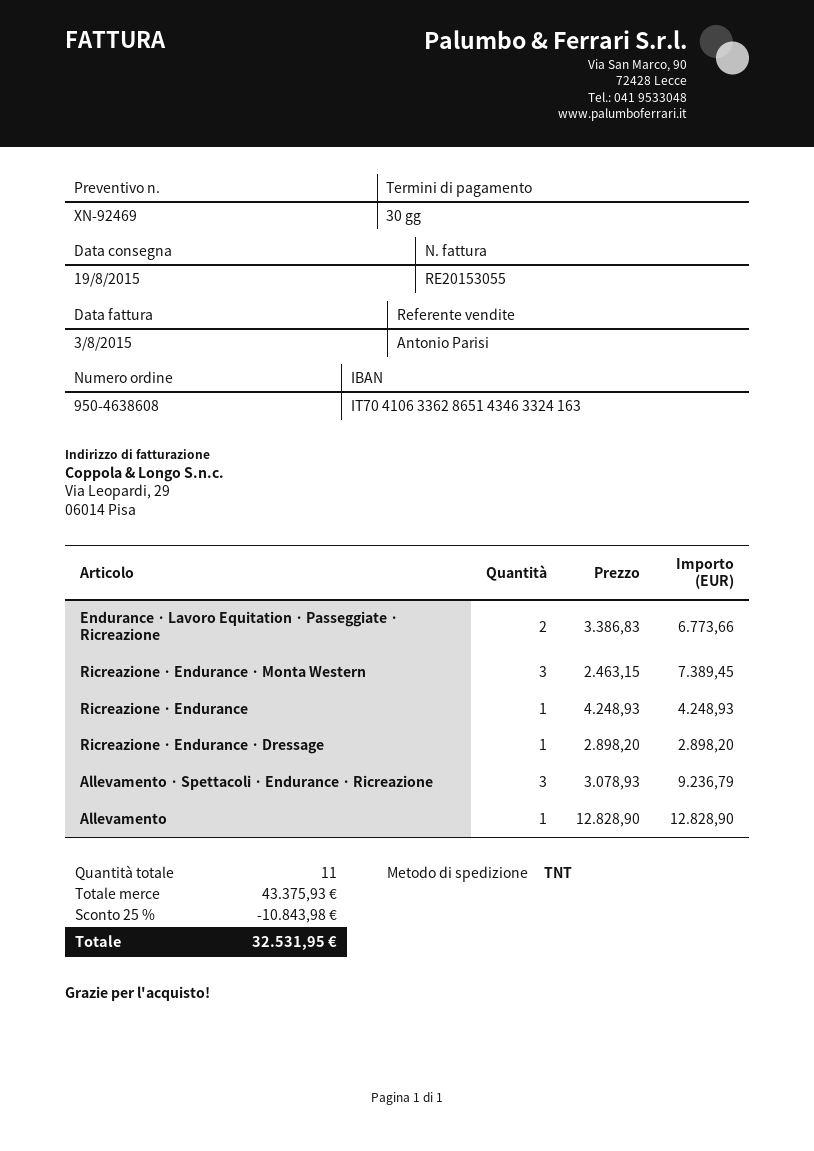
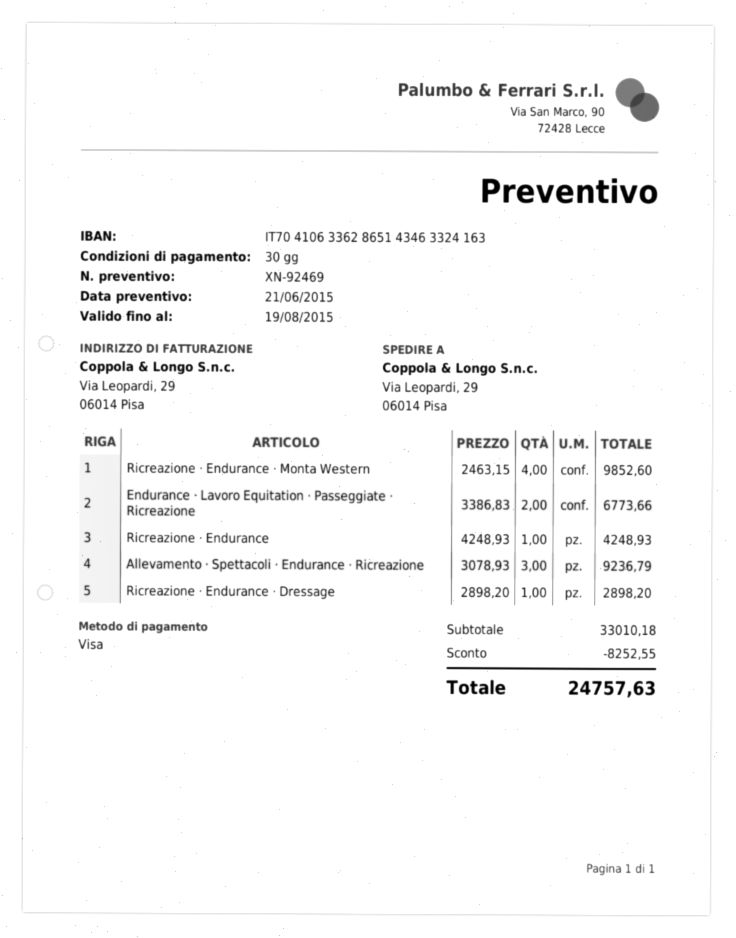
Ricreazione · Endurance · Monta Western: 3 x 2463.15 = 7389.45 -> 4 x 2463.15 = 9852.60
Allevamento: 1 x 12828.90 = 12828.90 -> none
subtotal: 43375.93 -> 33010.18
discount: 10843.98 -> 8252.55
total: 32531.95 -> 24757.63

